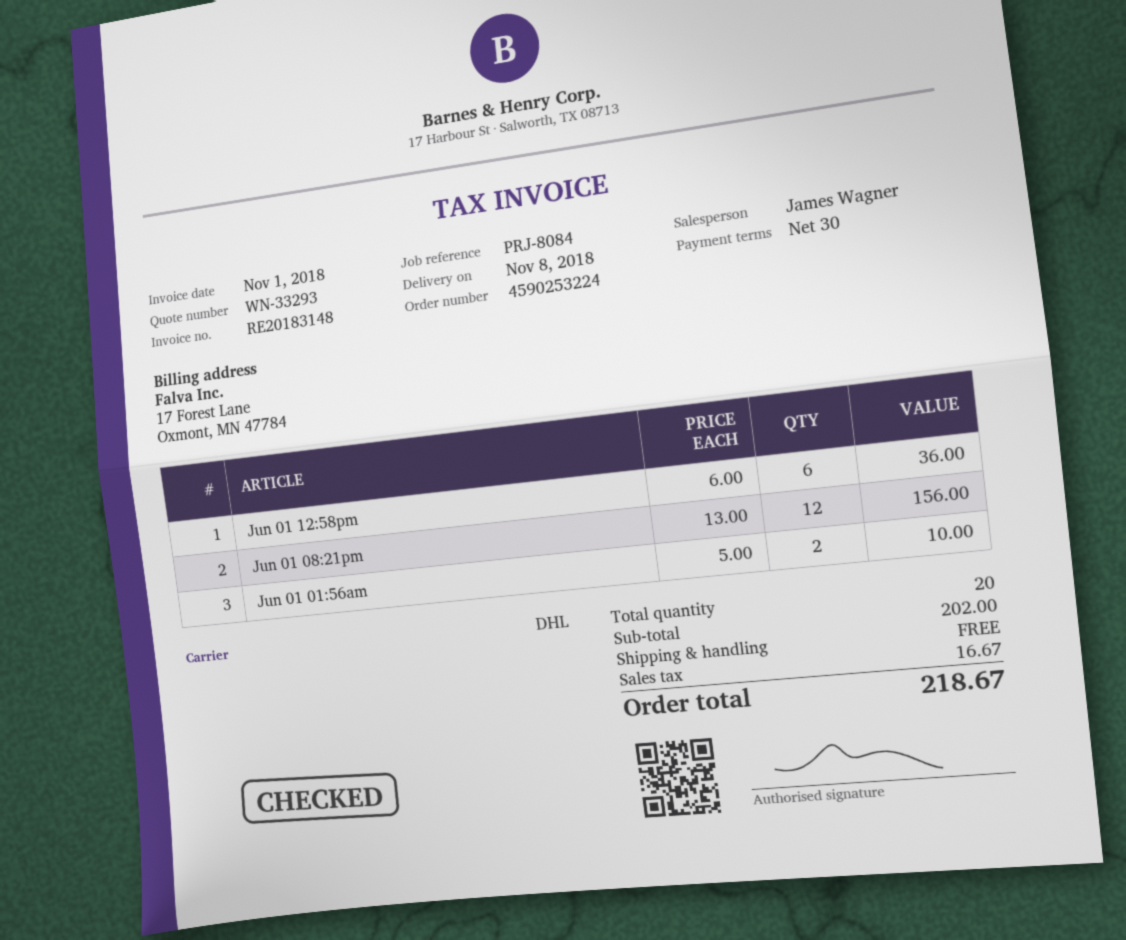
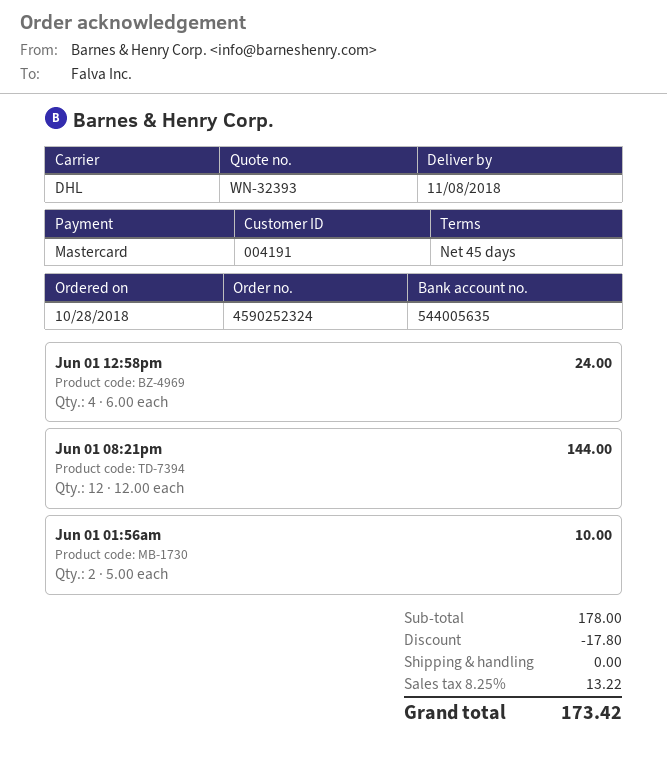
quote number: WN-33293 -> WN-32393
order number: 4590253224 -> 4590252324
payment terms: 30 days -> 45 days
Jun 01 12:58pm: 6 x 6.00 = 36.00 -> 4 x 6.00 = 24.00
Jun 01 08:21pm: 12 x 13.00 = 156.00 -> 12 x 12.00 = 144.00
subtotal: 202.00 -> 178.00
discount: none -> 17.80
tax: 16.67 -> 13.22
total: 218.67 -> 173.42

